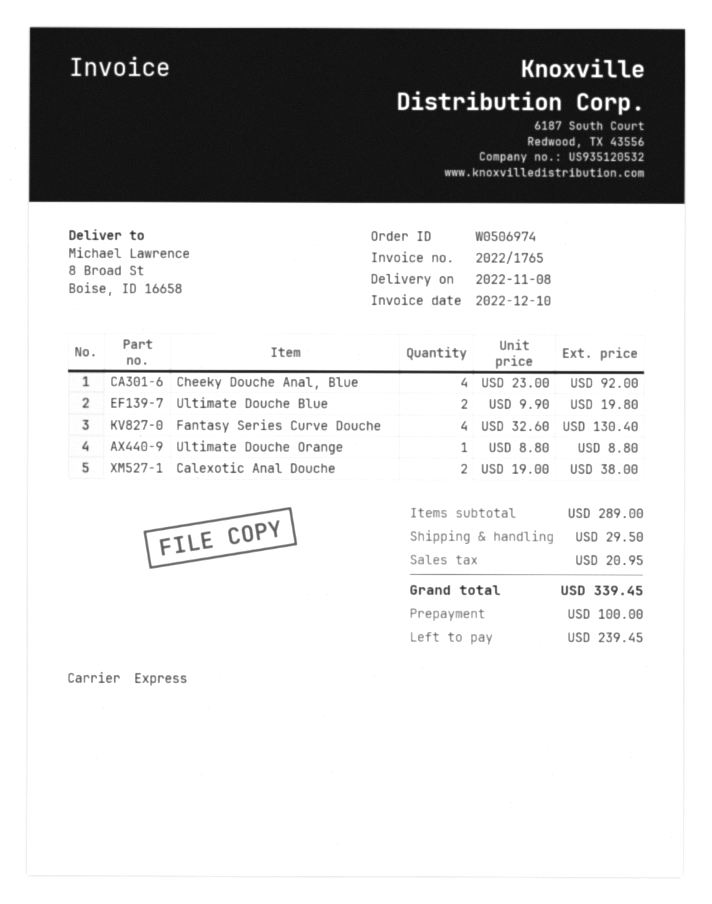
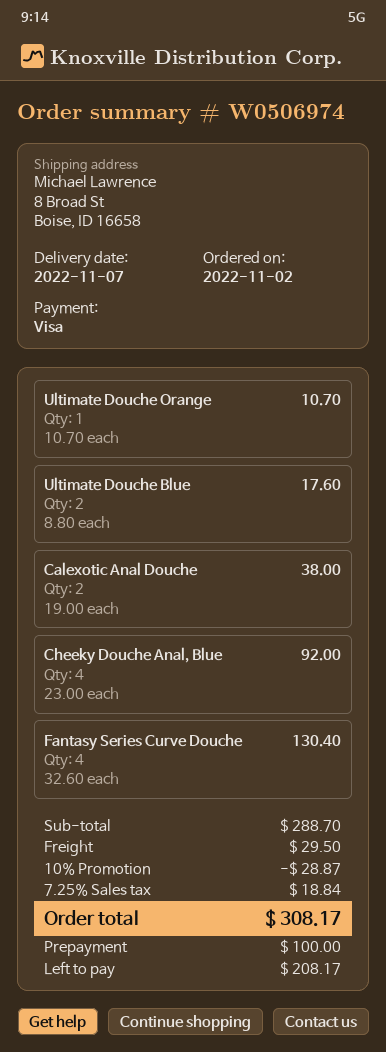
delivery date: 2022-11-08 -> 2022-11-07
Ultimate Douche Blue: 2 x 9.90 = 19.80 -> 2 x 8.80 = 17.60
Ultimate Douche Orange: 1 x 8.80 = 8.80 -> 1 x 10.70 = 10.70
subtotal: 289.00 -> 288.70
discount: none -> 10% = 28.87
tax: 20.95 -> 18.84
total: 339.45 -> 308.17
balance: 239.45 -> 208.17

